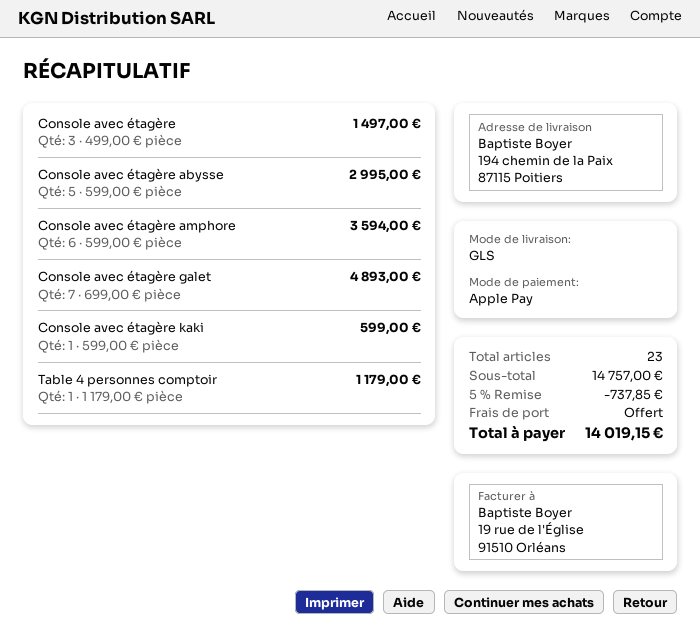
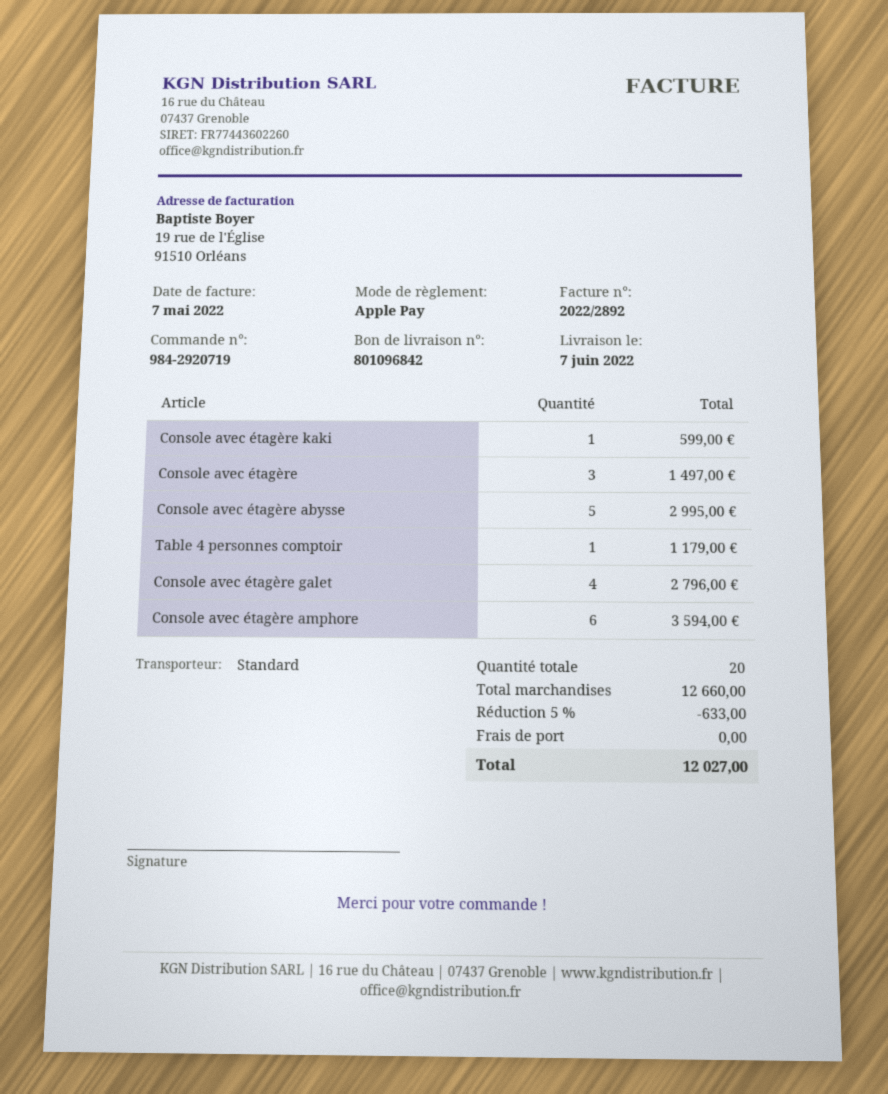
shipping method: GLS -> standard
Console avec étagère galet: 7 for 4893.00 -> 4 for 2796.00
total quantity: 23 -> 20
subtotal: 14757.00 -> 12660.00
discount: 5% = 737.85 -> 5% = 633.00
total: 14019.15 -> 12027.00

